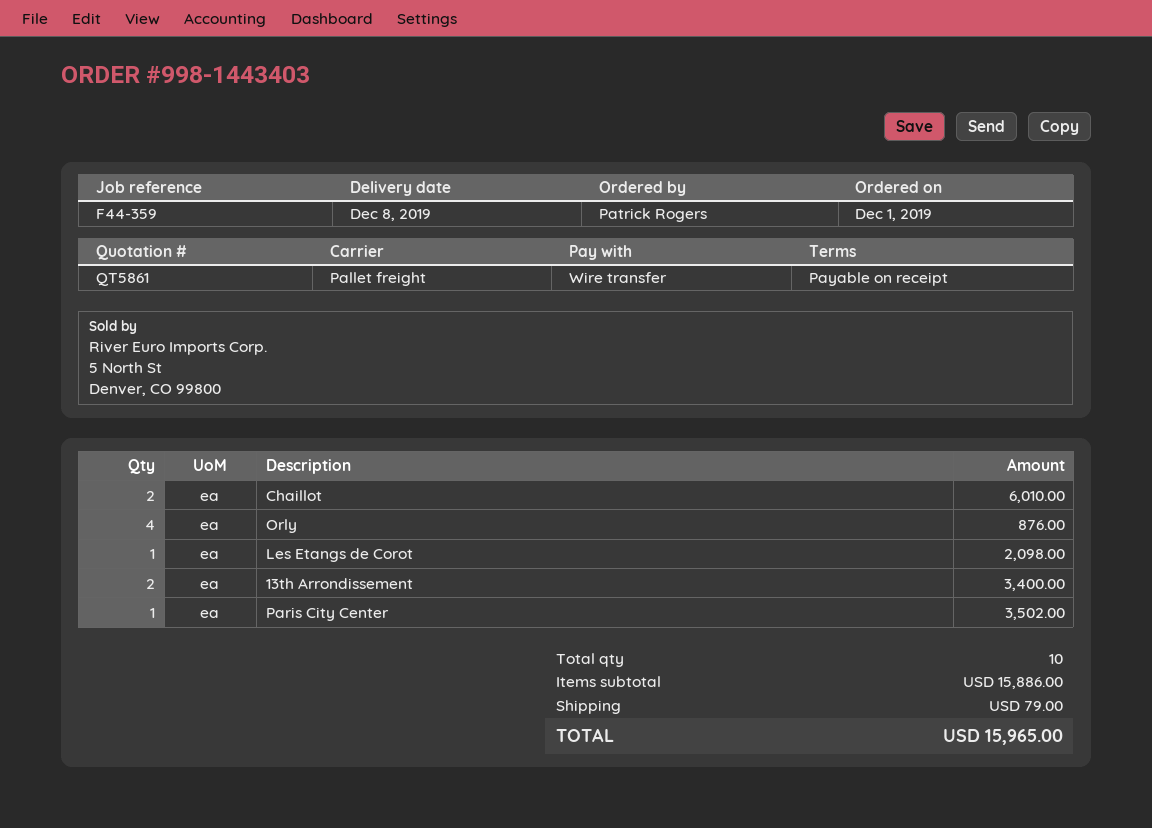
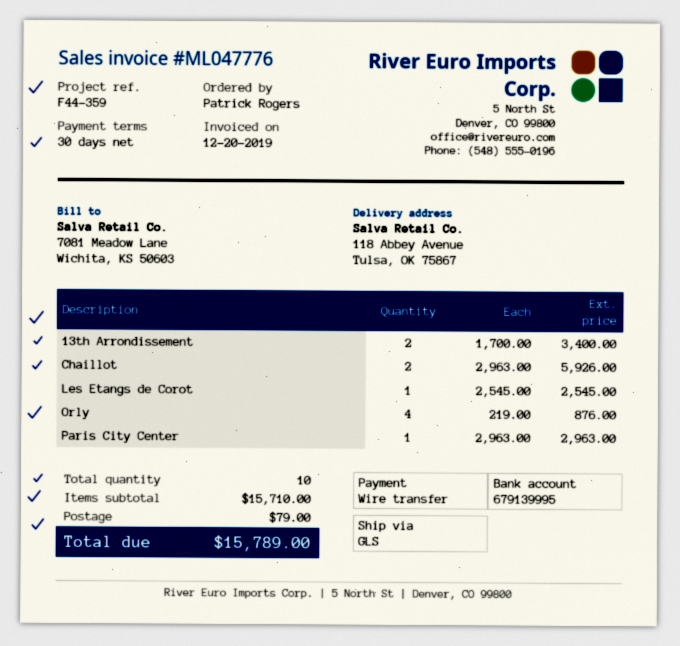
payment terms: on receipt -> 30 days
shipping method: pallet freight -> GLS
Chaillot: 2 for 6010.00 -> 2 for 5926.00
Les Etangs de Corot: 1 for 2098.00 -> 1 for 2545.00
Paris City Center: 1 for 3502.00 -> 1 for 2963.00
subtotal: 15886.00 -> 15710.00
total: 15965.00 -> 15789.00

